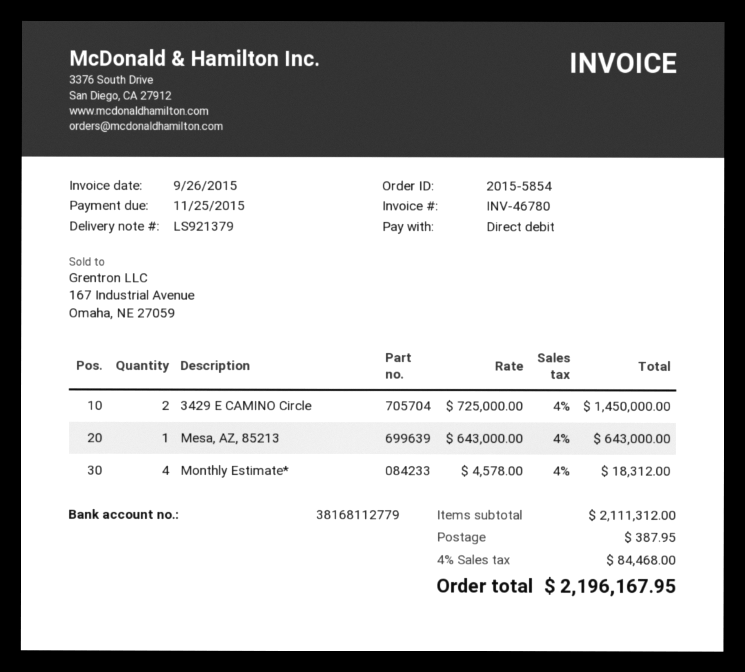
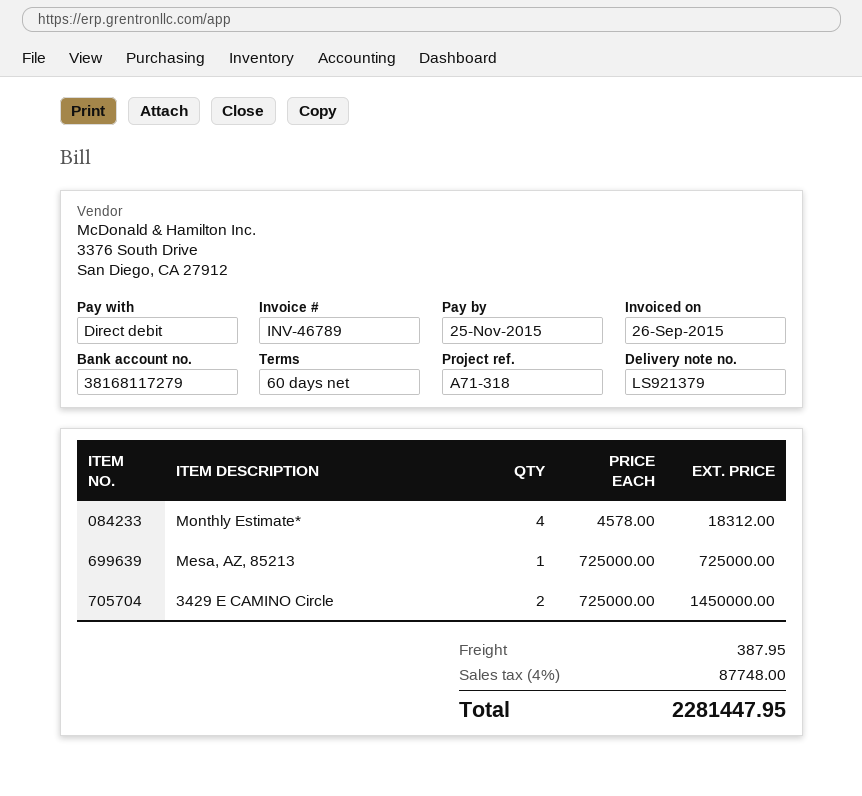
invoice number: INV-46780 -> INV-46789
bank account: 38168112779 -> 38168117279
Mesa, AZ, 85213: 1 x 643000.00 = 643000.00 -> 1 x 725000.00 = 725000.00
tax: 4% = 84468.00 -> 4% = 87748.00
total: 2196167.95 -> 2281447.95

